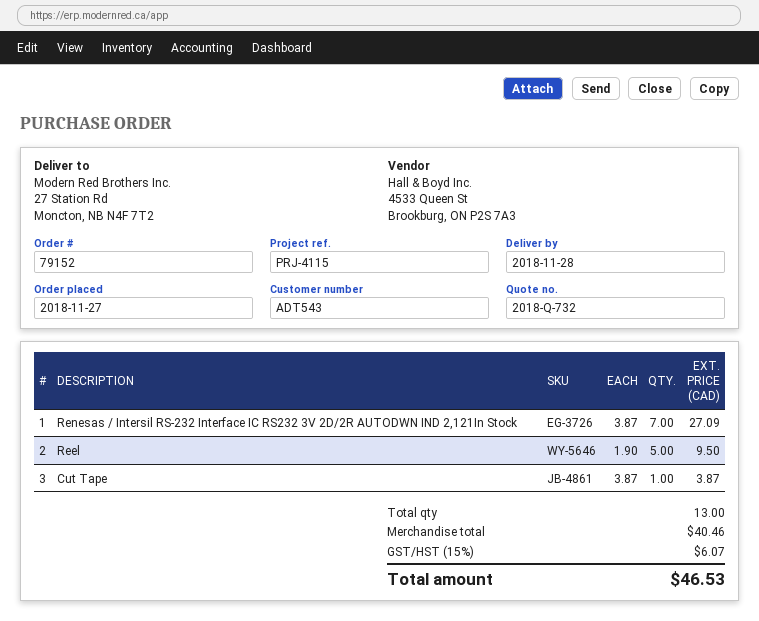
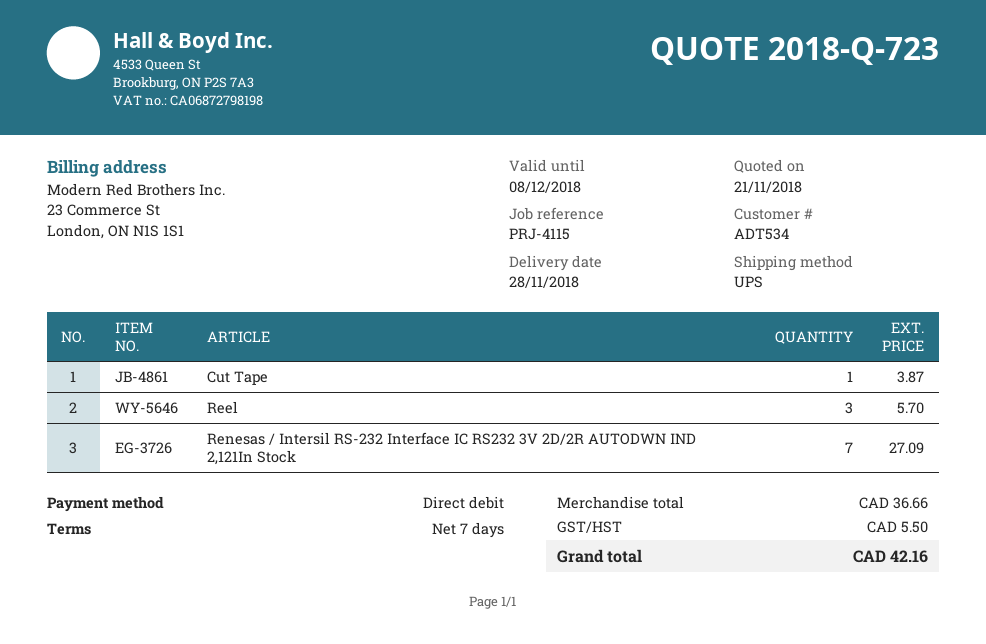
quote number: 2018-Q-732 -> 2018-Q-723
customer number: ADT543 -> ADT534
Reel: 5 for 9.50 -> 3 for 5.70
subtotal: 40.46 -> 36.66
tax: 6.07 -> 5.50
total: 46.53 -> 42.16

